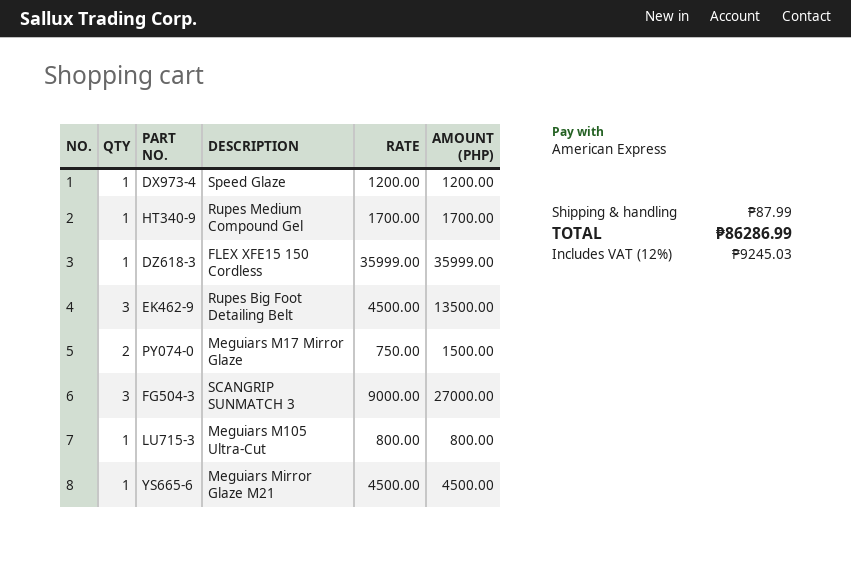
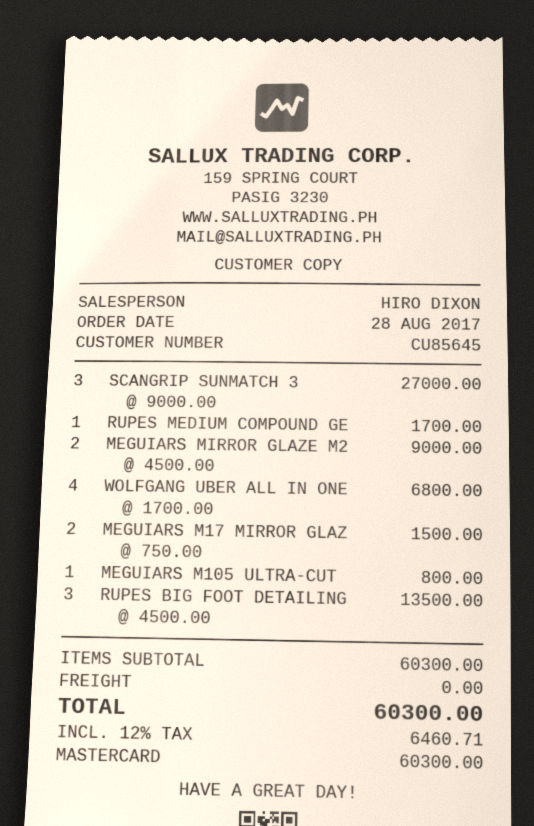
payment method: American Express -> Mastercard
Speed Glaze: 1 x 1200.00 = 1200.00 -> none
FLEX XFE15 150 Cordless: 1 x 35999.00 = 35999.00 -> none
Meguiars Mirror Glaze M21: 1 x 4500.00 = 4500.00 -> 2 x 4500.00 = 9000.00
WOLFGANG UBER ALL IN ONE: none -> 4 x 1700.00 = 6800.00
shipping: 87.99 -> 0.00
tax: 12% = 9245.03 -> 12% = 6460.71
total: 86286.99 -> 60300.00

